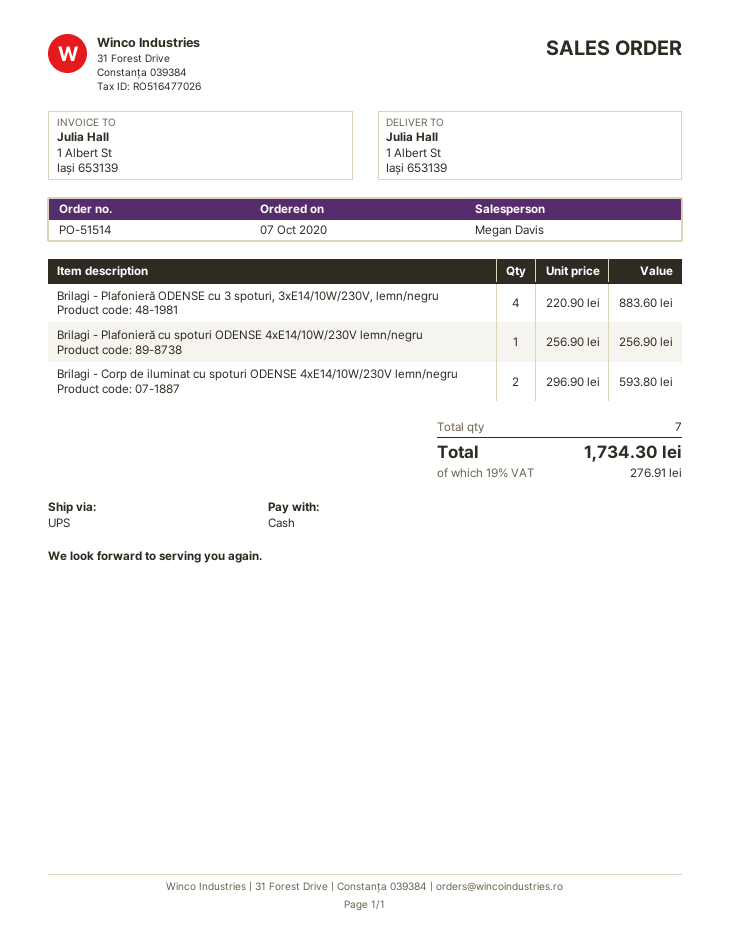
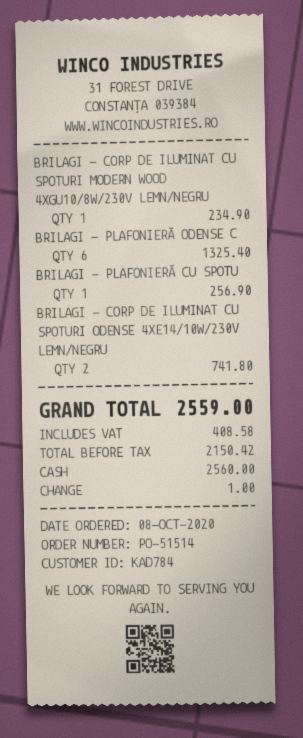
order date: 2020-10-07 -> 2020-10-08
Brilagi - Plafonieră ODENSE cu 3 spoturi, 3xE14/10W/230V, lemn/negru: 4 for 883.60 -> 6 for 1325.40
Brilagi - Corp de iluminat cu spoturi ODENSE 4xE14/10W/230V lemn/negru: 2 for 593.80 -> 2 for 741.80
BRILAGI - CORP DE ILUMINAT CU SPOTURI MODERN WOOD 4XGU10/8W/230V LEMN/NEGRU: none -> 1 for 234.90
tax: 276.91 -> 408.58
total: 1734.30 -> 2559.00

